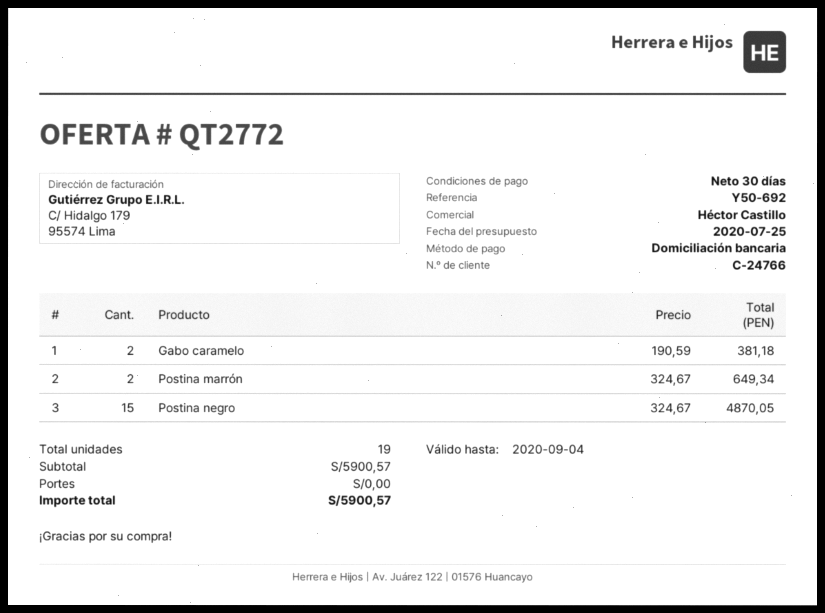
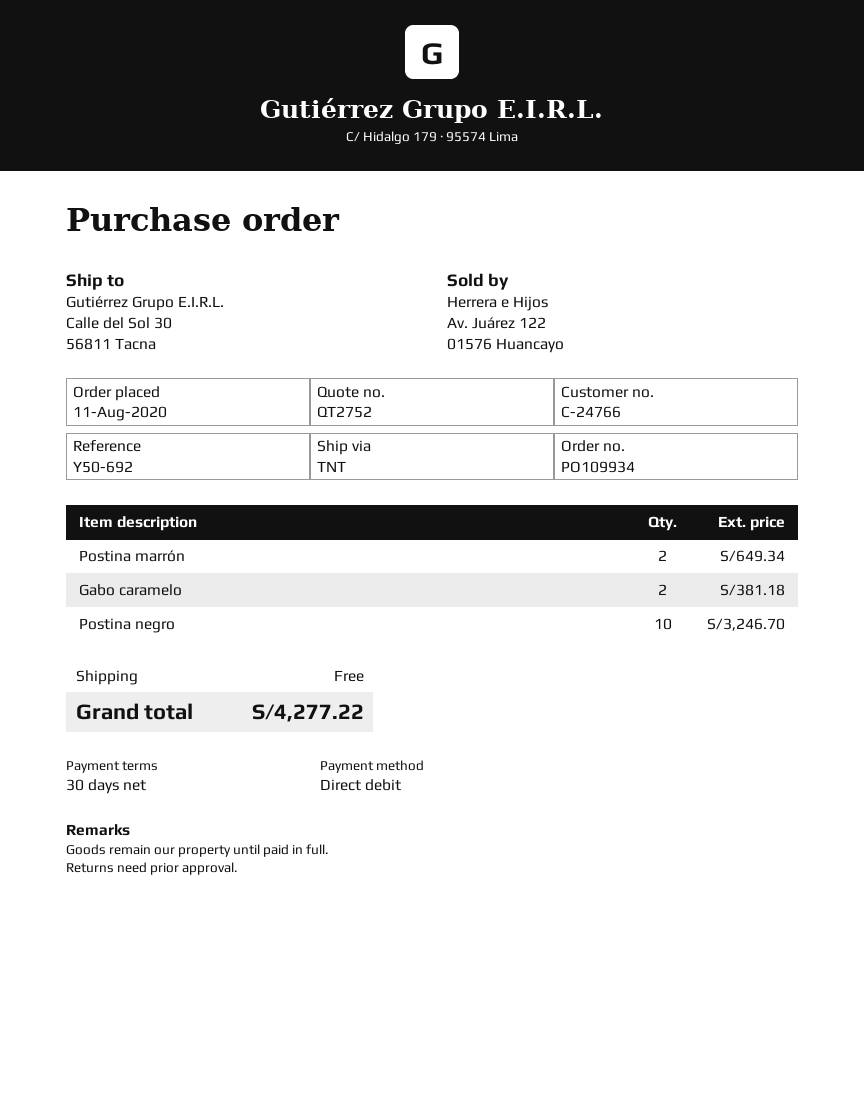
quote number: QT2772 -> QT2752
Postina negro: 15 for 4870.05 -> 10 for 3246.70
total: 5900.57 -> 4277.22

